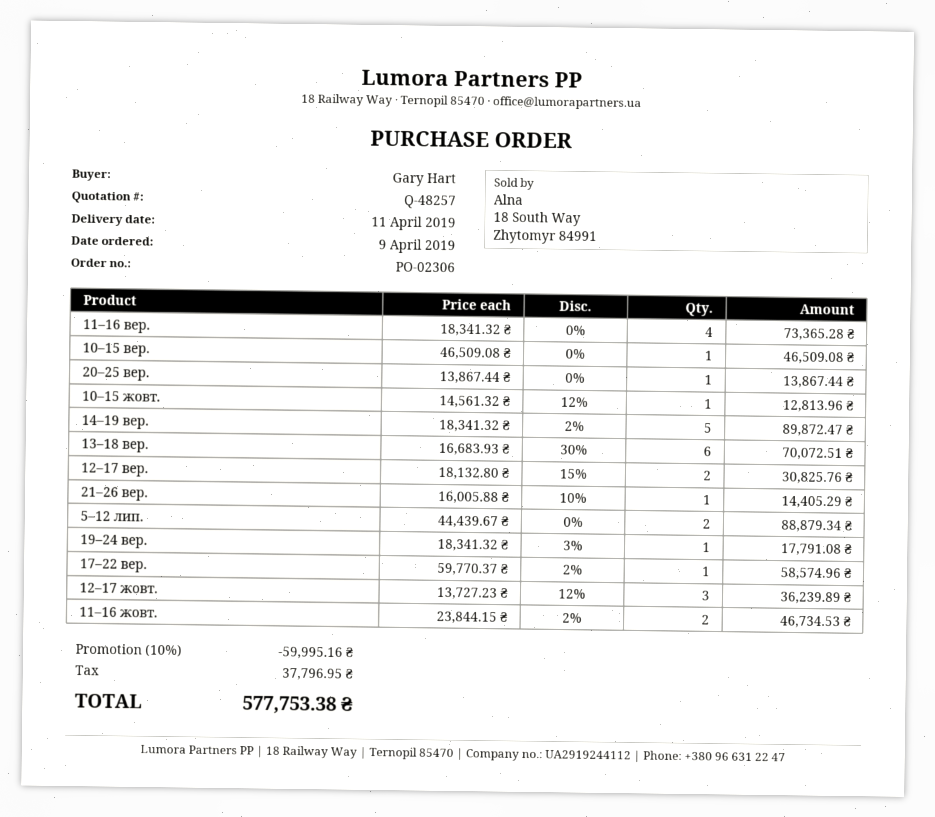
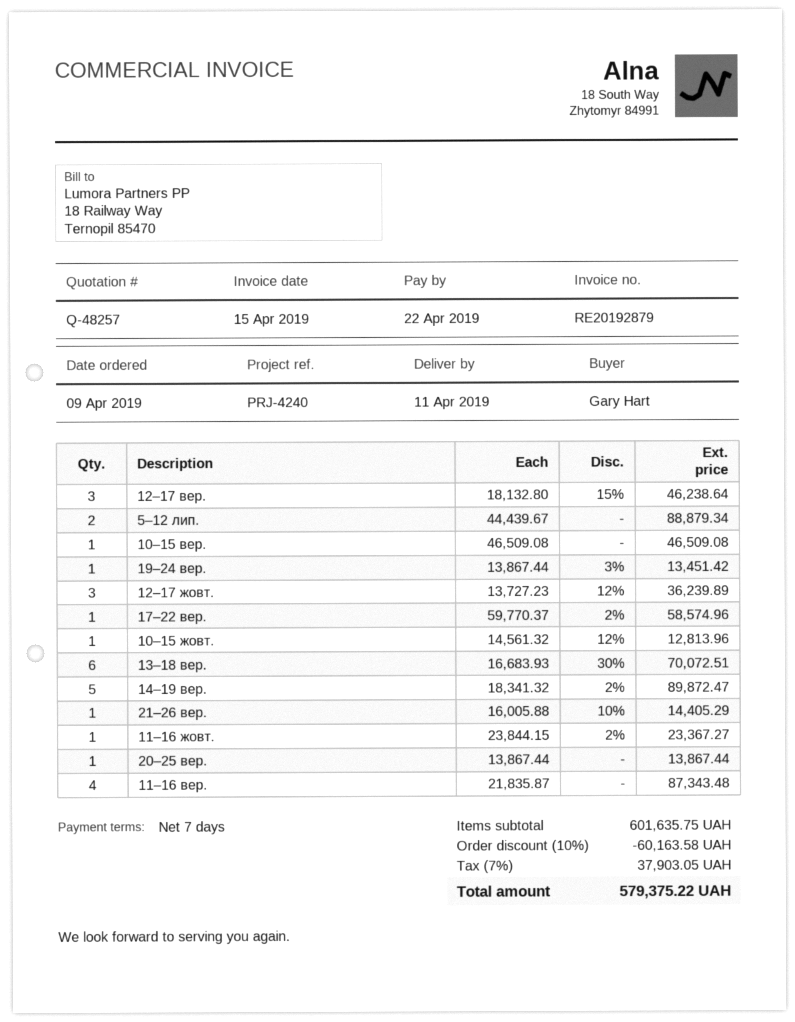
11–16 вер.: 4 x 18341.32 = 73365.28 -> 4 x 21835.87 = 87343.48
12–17 вер.: 2 x 18132.80 - 15% = 30825.76 -> 3 x 18132.80 - 15% = 46238.64
19–24 вер.: 1 x 18341.32 - 3% = 17791.08 -> 1 x 13867.44 - 3% = 13451.42
11–16 жовт.: 2 x 23844.15 - 2% = 46734.53 -> 1 x 23844.15 - 2% = 23367.27
discount: 10% = 59995.16 -> 10% = 60163.58
tax: 37796.95 -> 37903.05
total: 577753.38 -> 579375.22

